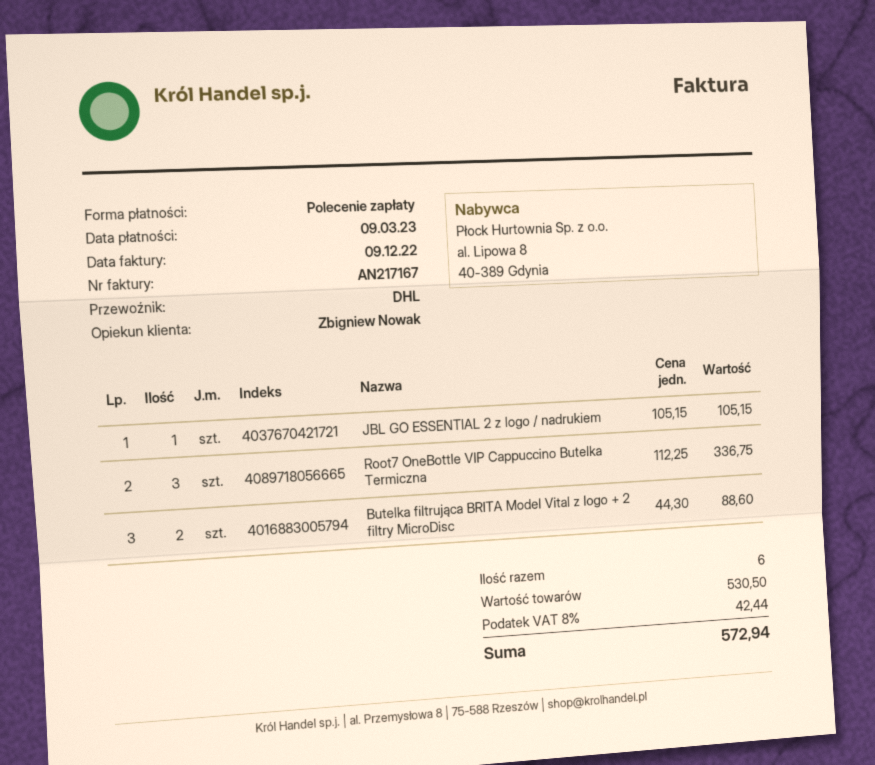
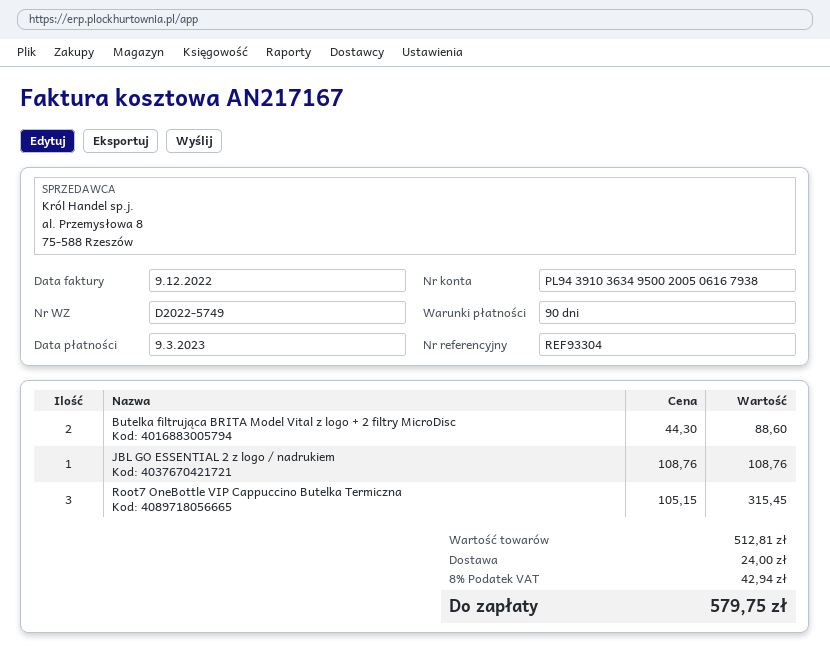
JBL GO ESSENTIAL 2 z logo / nadrukiem: 1 x 105.15 = 105.15 -> 1 x 108.76 = 108.76
Root7 OneBottle VIP Cappuccino Butelka Termiczna: 3 x 112.25 = 336.75 -> 3 x 105.15 = 315.45
subtotal: 530.50 -> 512.81
shipping: none -> 24.00
tax: 8% = 42.44 -> 8% = 42.94
total: 572.94 -> 579.75

